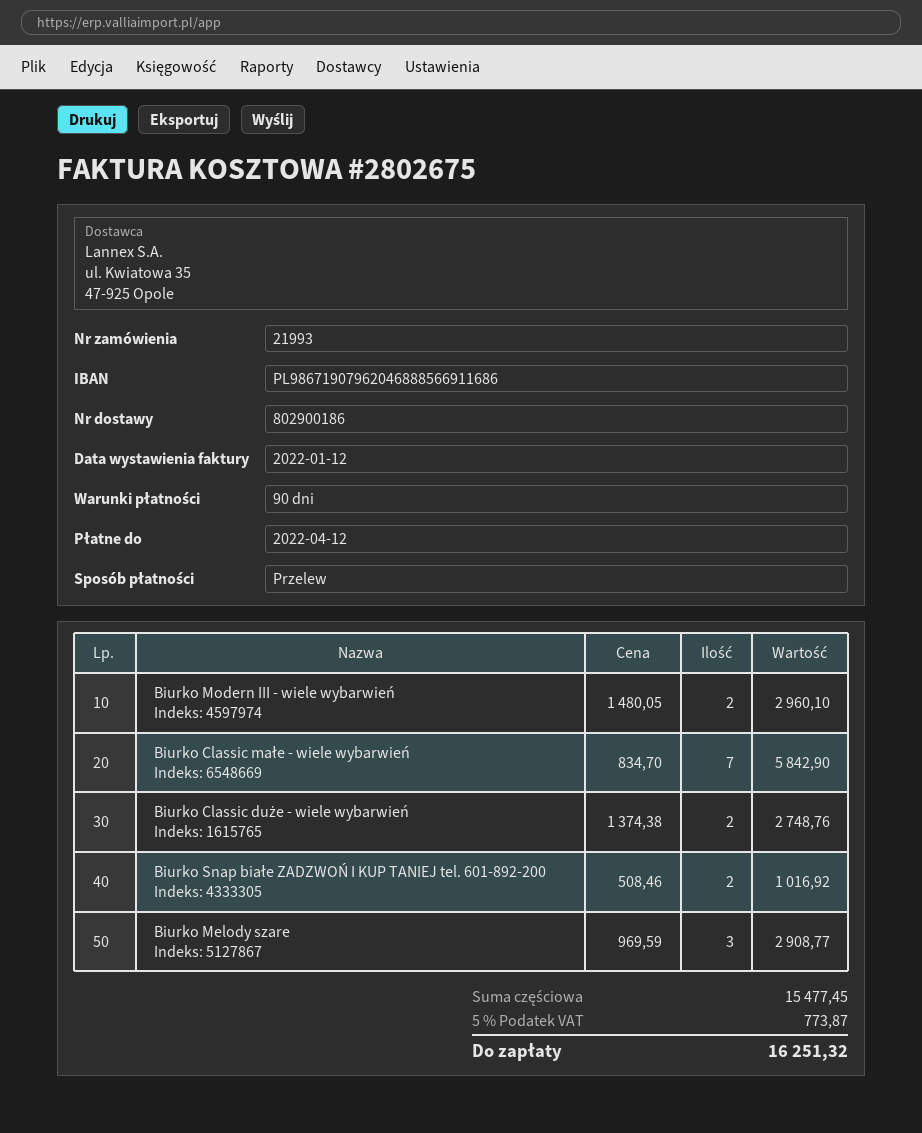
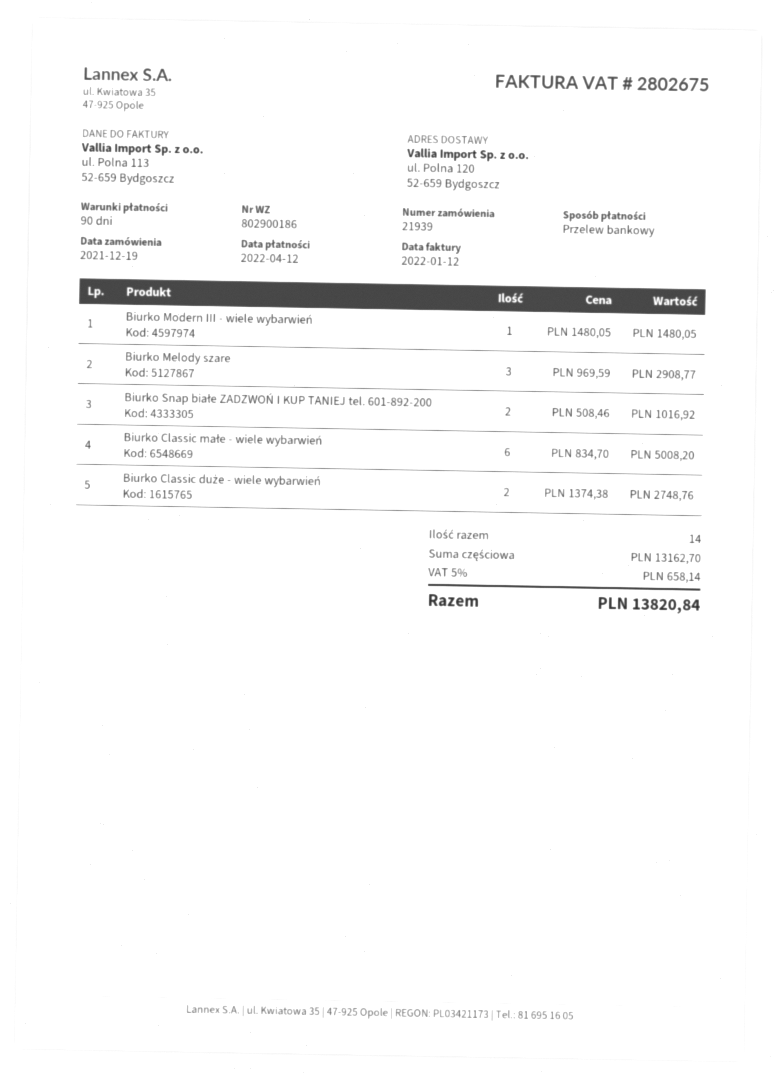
order number: 21993 -> 21939
Biurko Modern III - wiele wybarwień: 2 x 1480.05 = 2960.10 -> 1 x 1480.05 = 1480.05
Biurko Classic małe - wiele wybarwień: 7 x 834.70 = 5842.90 -> 6 x 834.70 = 5008.20
subtotal: 15477.45 -> 13162.70
tax: 5% = 773.87 -> 5% = 658.14
total: 16251.32 -> 13820.84

